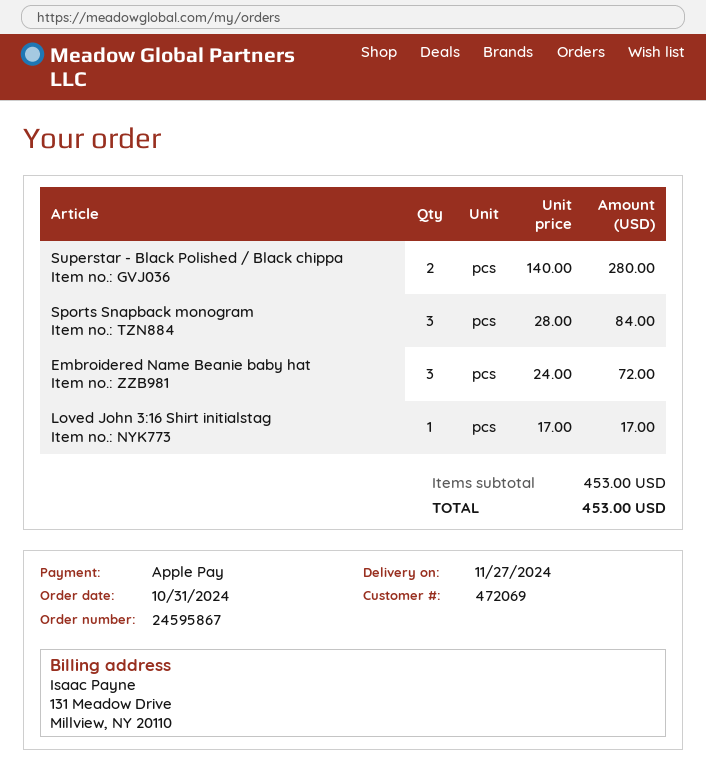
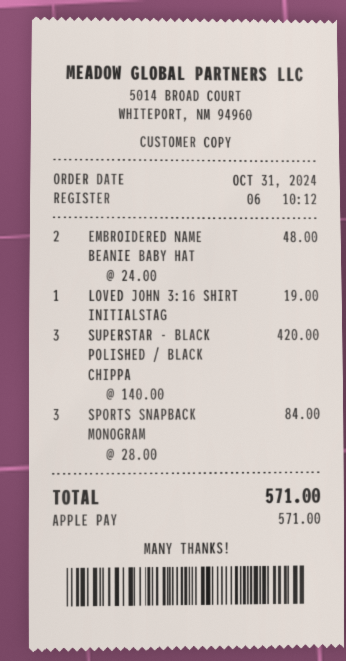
Superstar - Black Polished / Black chippa: 2 x 140.00 = 280.00 -> 3 x 140.00 = 420.00
Embroidered Name Beanie baby hat: 3 x 24.00 = 72.00 -> 2 x 24.00 = 48.00
Loved John 3:16 Shirt initialstag: 1 x 17.00 = 17.00 -> 1 x 19.00 = 19.00
total: 453.00 -> 571.00

